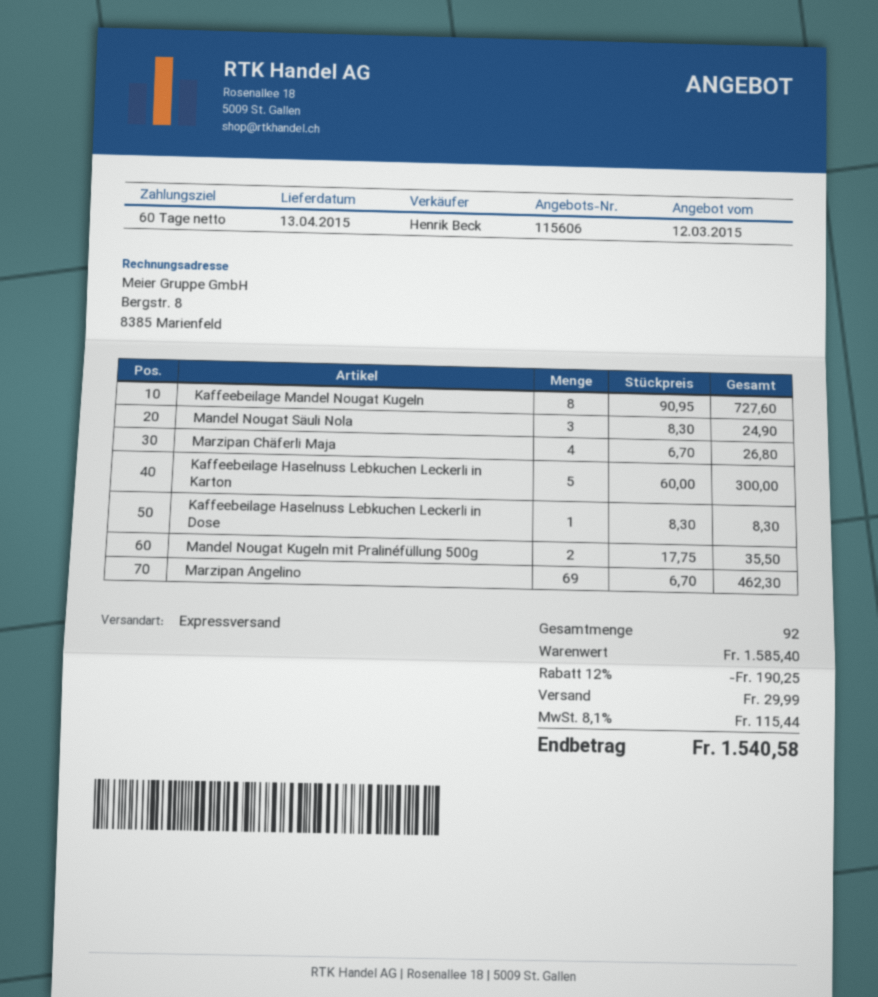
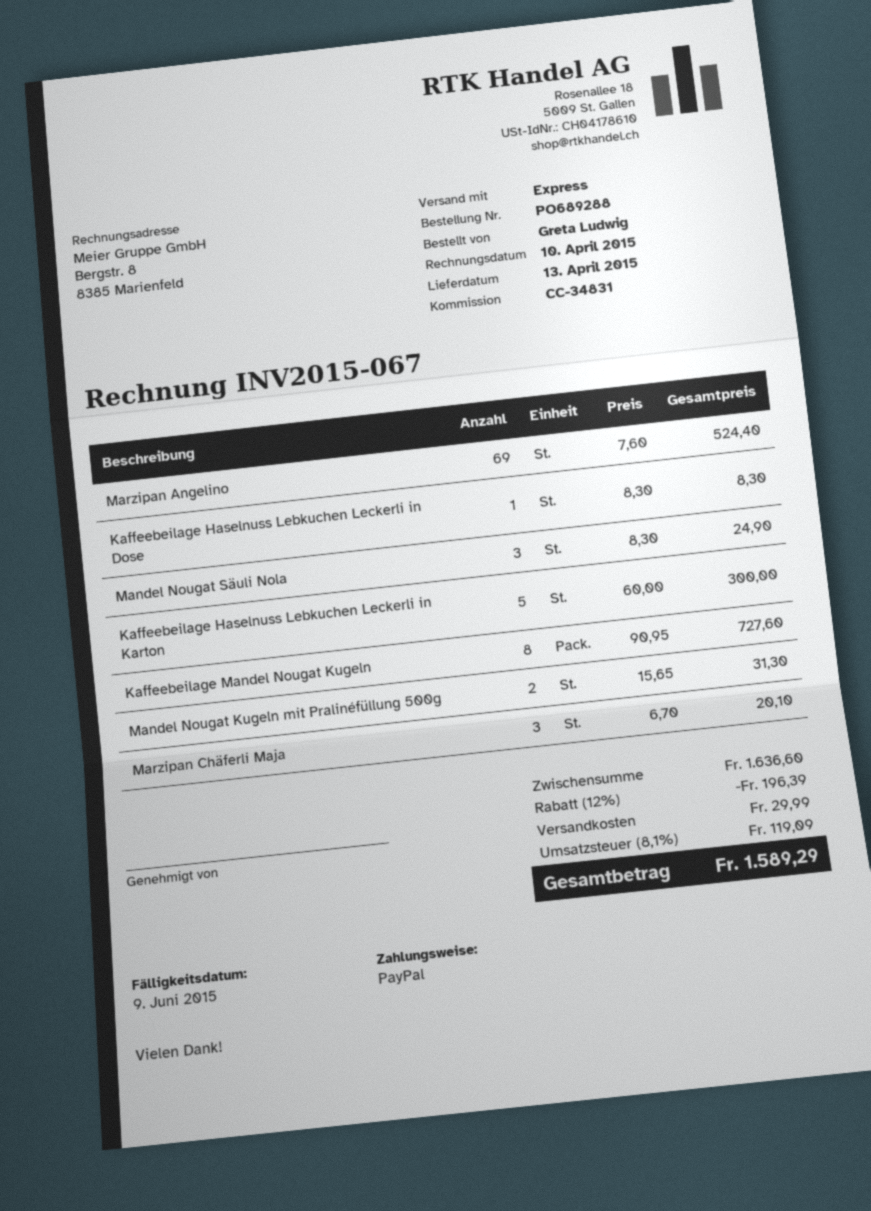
Marzipan Chäferli Maja: 4 x 6.70 = 26.80 -> 3 x 6.70 = 20.10
Mandel Nougat Kugeln mit Pralinéfüllung 500g: 2 x 17.75 = 35.50 -> 2 x 15.65 = 31.30
Marzipan Angelino: 69 x 6.70 = 462.30 -> 69 x 7.60 = 524.40
subtotal: 1585.40 -> 1636.60
discount: 12% = 190.25 -> 12% = 196.39
tax: 8.1% = 115.44 -> 8.1% = 119.09
total: 1540.58 -> 1589.29

